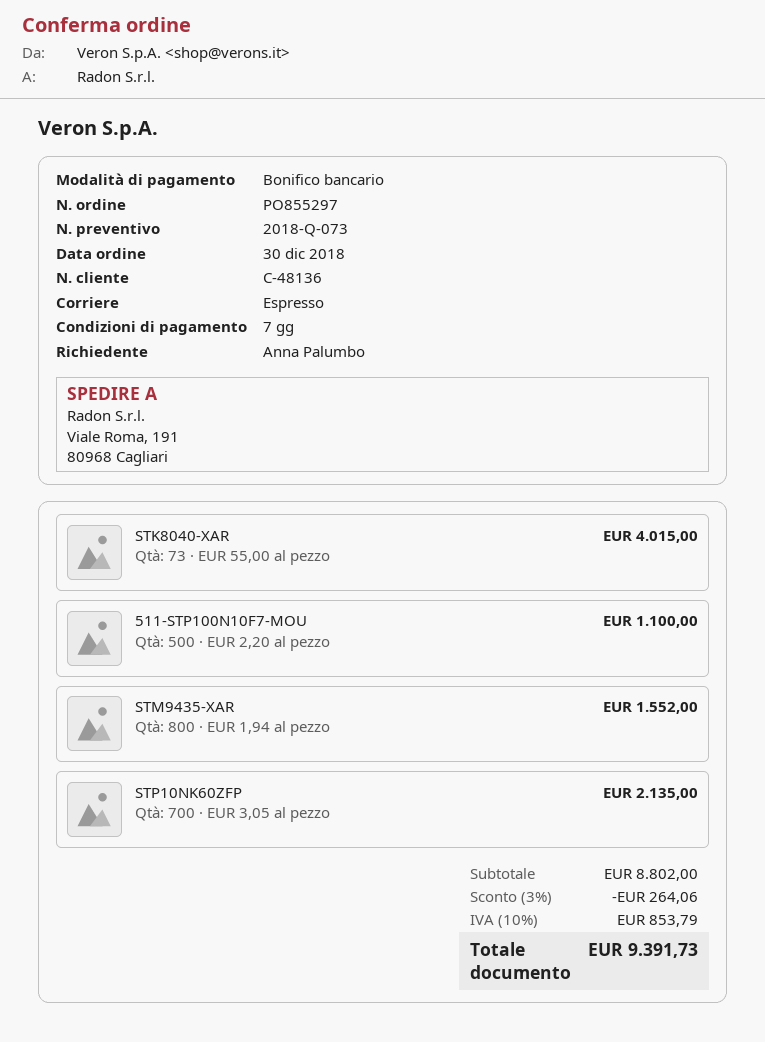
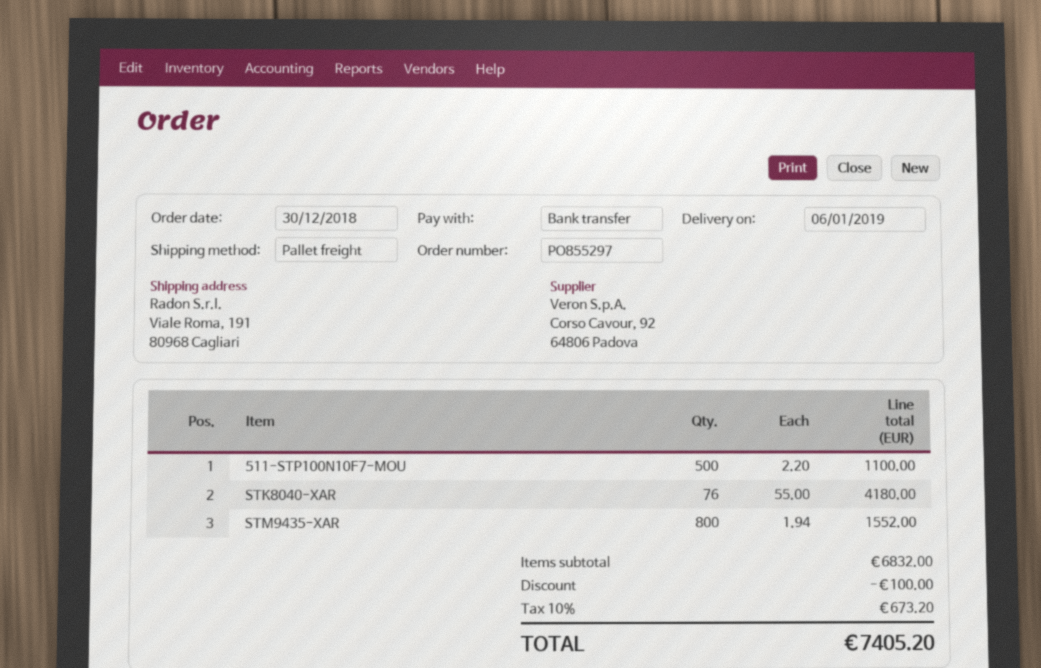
shipping method: express -> pallet freight
STK8040-XAR: 73 x 55.00 = 4015.00 -> 76 x 55.00 = 4180.00
STP10NK60ZFP: 700 x 3.05 = 2135.00 -> none
subtotal: 8802.00 -> 6832.00
discount: 264.06 -> 100.00
tax: 10% = 853.79 -> 10% = 673.20
total: 9391.73 -> 7405.20

